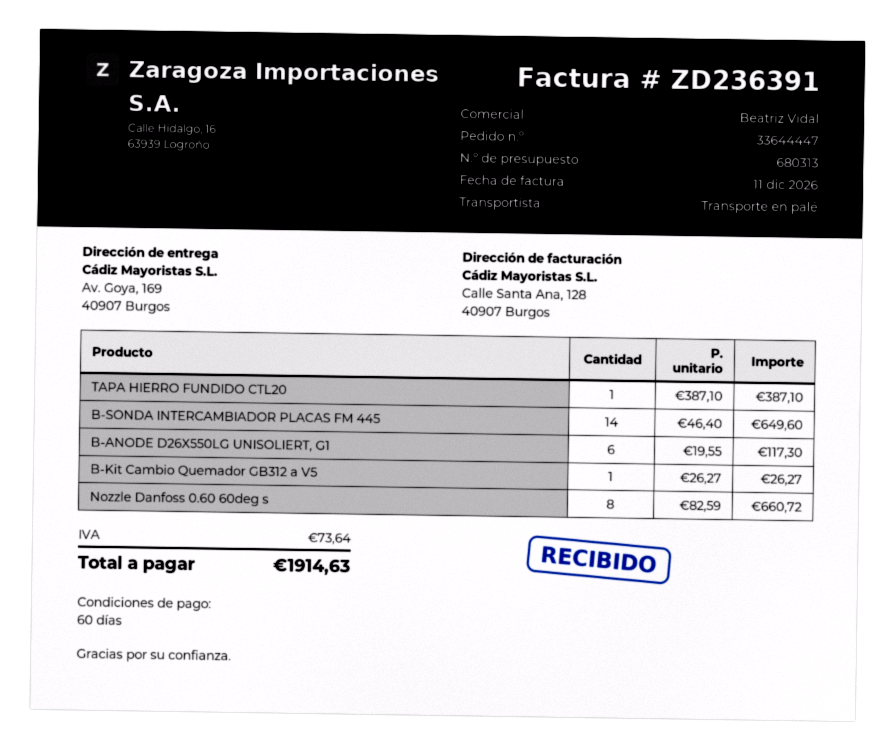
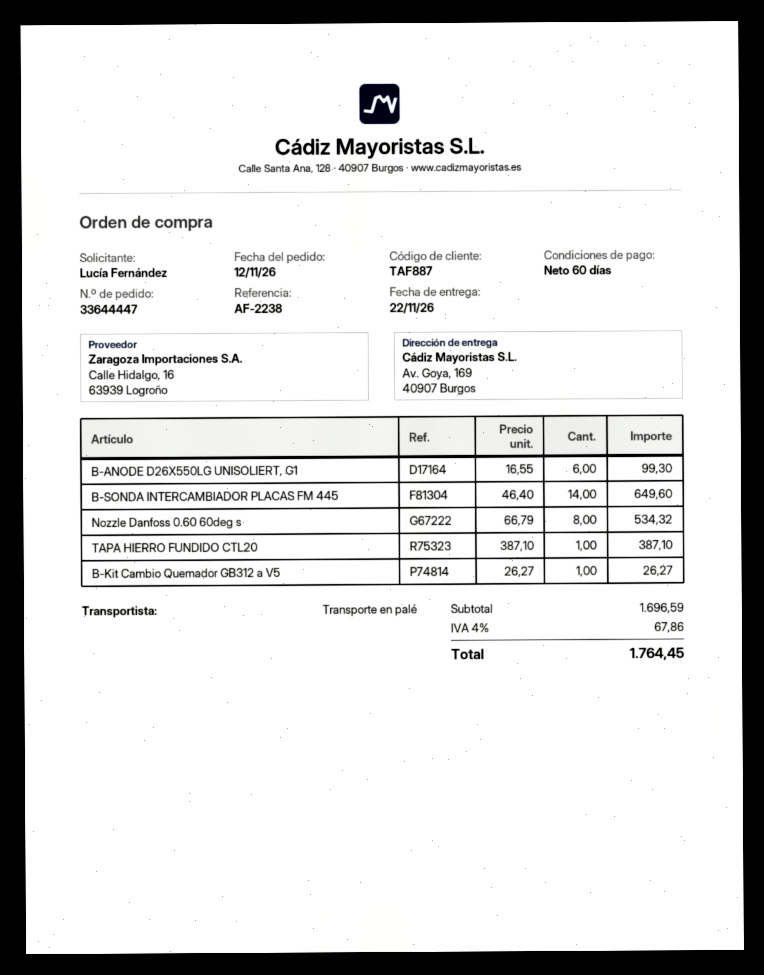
B-ANODE D26X550LG UNISOLIERT, G1: 6 x 19.55 = 117.30 -> 6 x 16.55 = 99.30
Nozzle Danfoss 0.60 60deg s: 8 x 82.59 = 660.72 -> 8 x 66.79 = 534.32
tax: 73.64 -> 67.86
total: 1914.63 -> 1764.45

